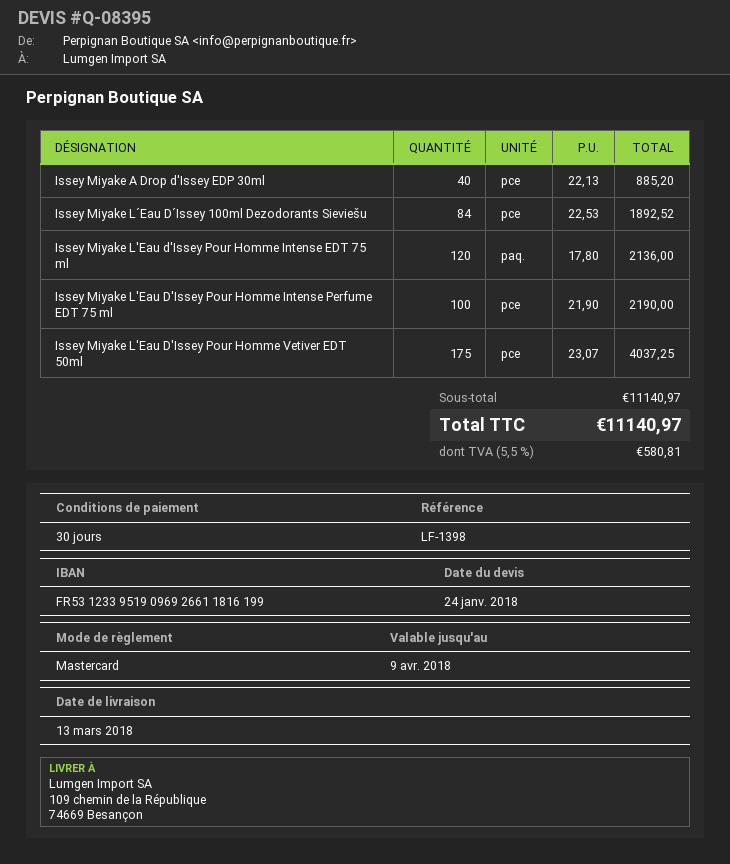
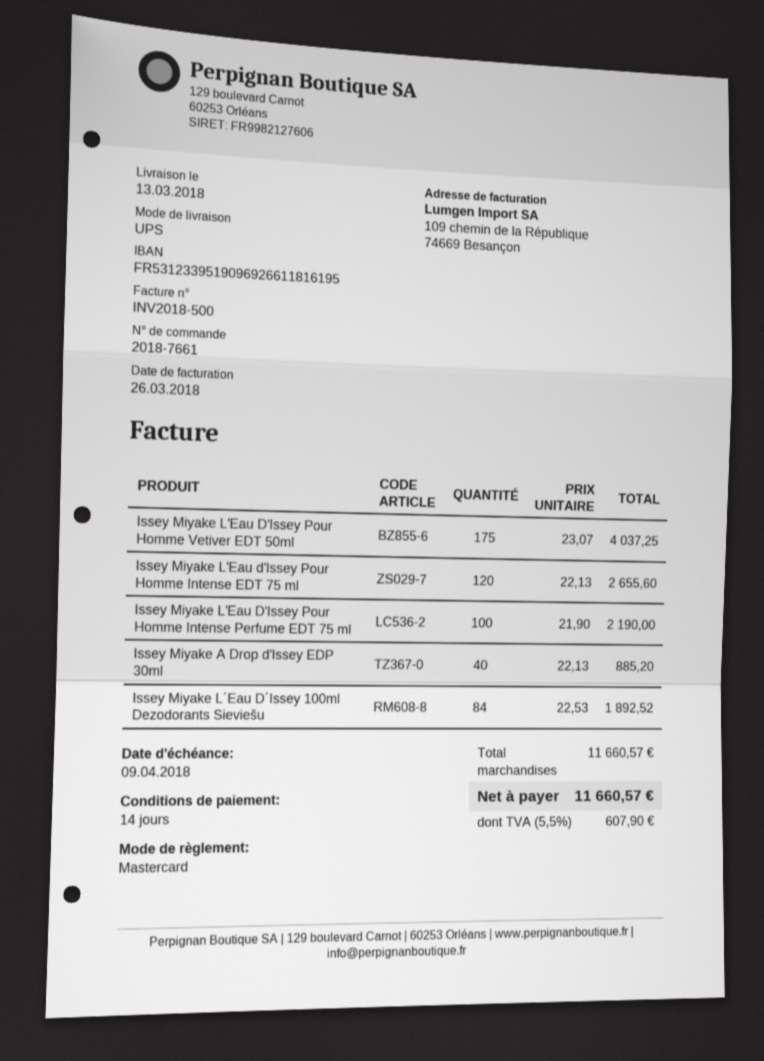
payment terms: 30 days -> 14 days
bank account: FR5312339519096926611816199 -> FR5312339519096926611816195
Issey Miyake L'Eau d'Issey Pour Homme Intense EDT 75 ml: 120 x 17.80 = 2136.00 -> 120 x 22.13 = 2655.60
subtotal: 11140.97 -> 11660.57
tax: 5.5% = 580.81 -> 5.5% = 607.90
total: 11140.97 -> 11660.57

